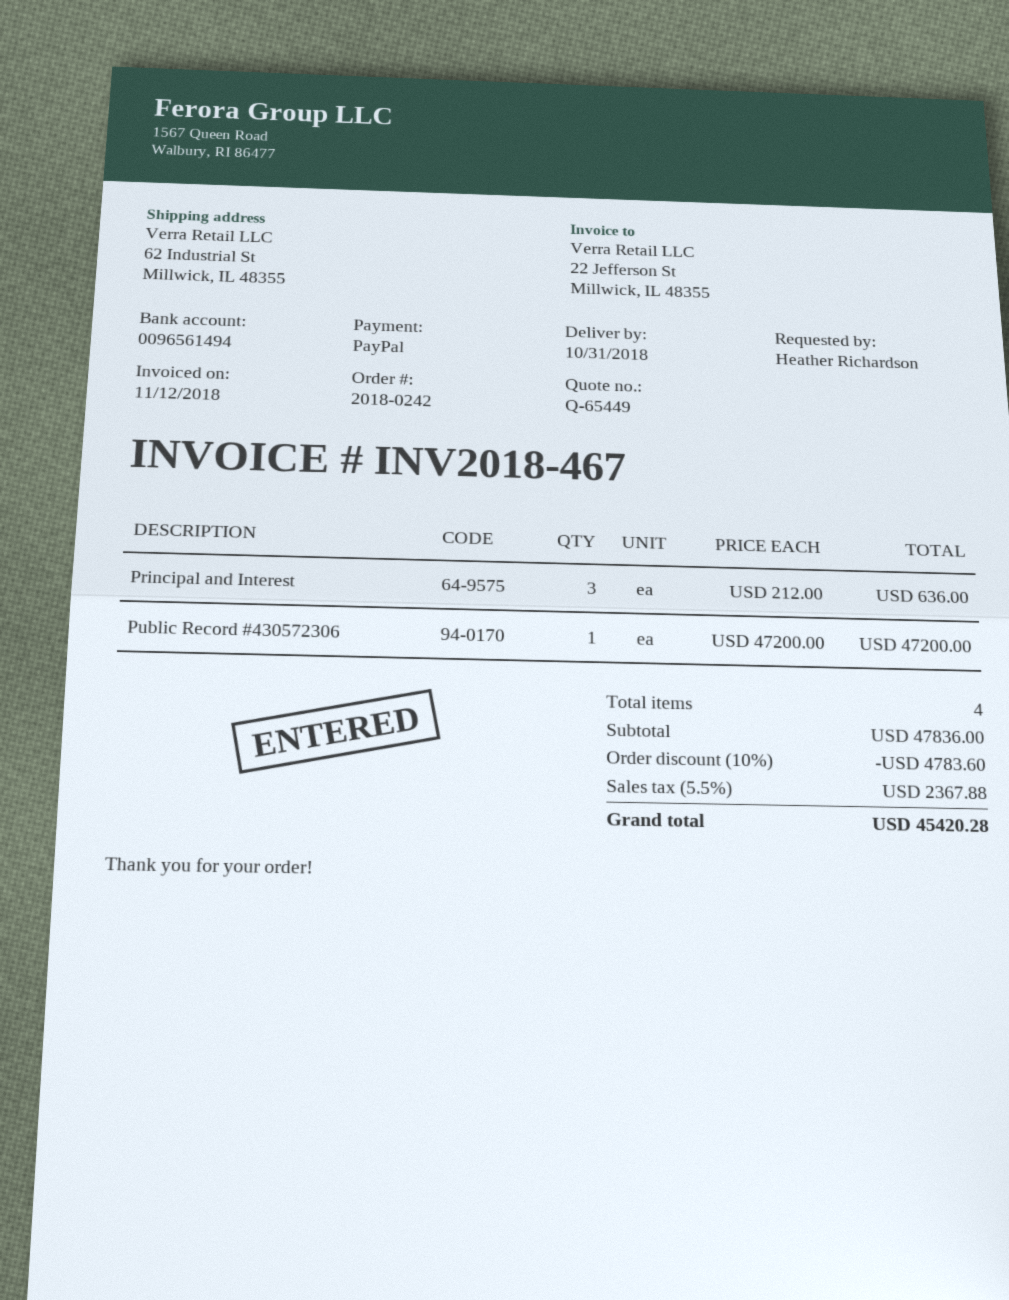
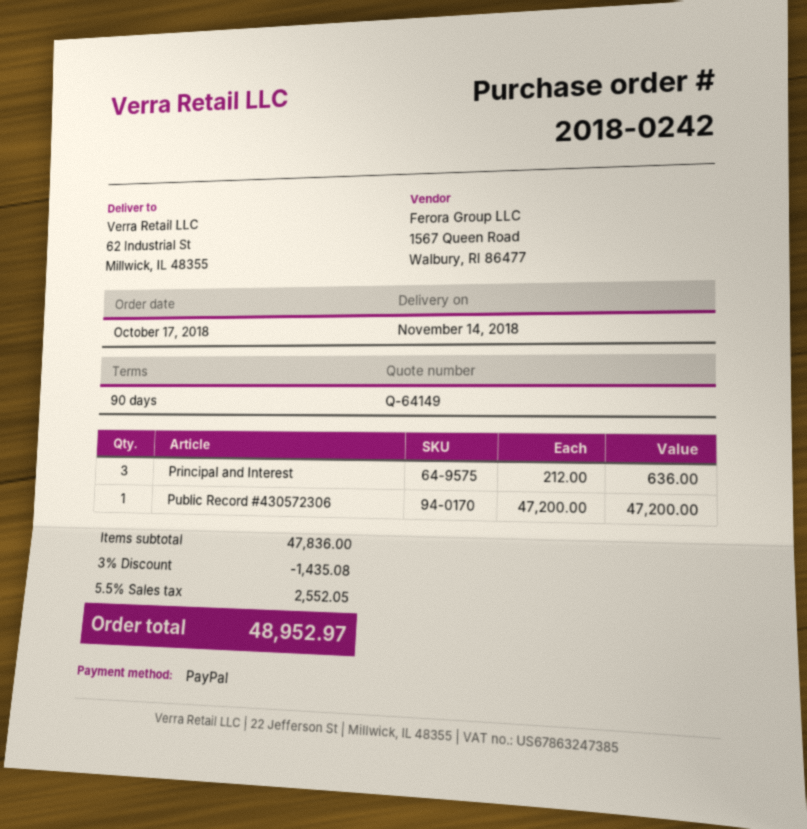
quote number: Q-65449 -> Q-64149
delivery date: 2018-10-31 -> 2018-11-14
discount: 10% = 4783.60 -> 3% = 1435.08
tax: 5.5% = 2367.88 -> 5.5% = 2552.05
total: 45420.28 -> 48952.97

